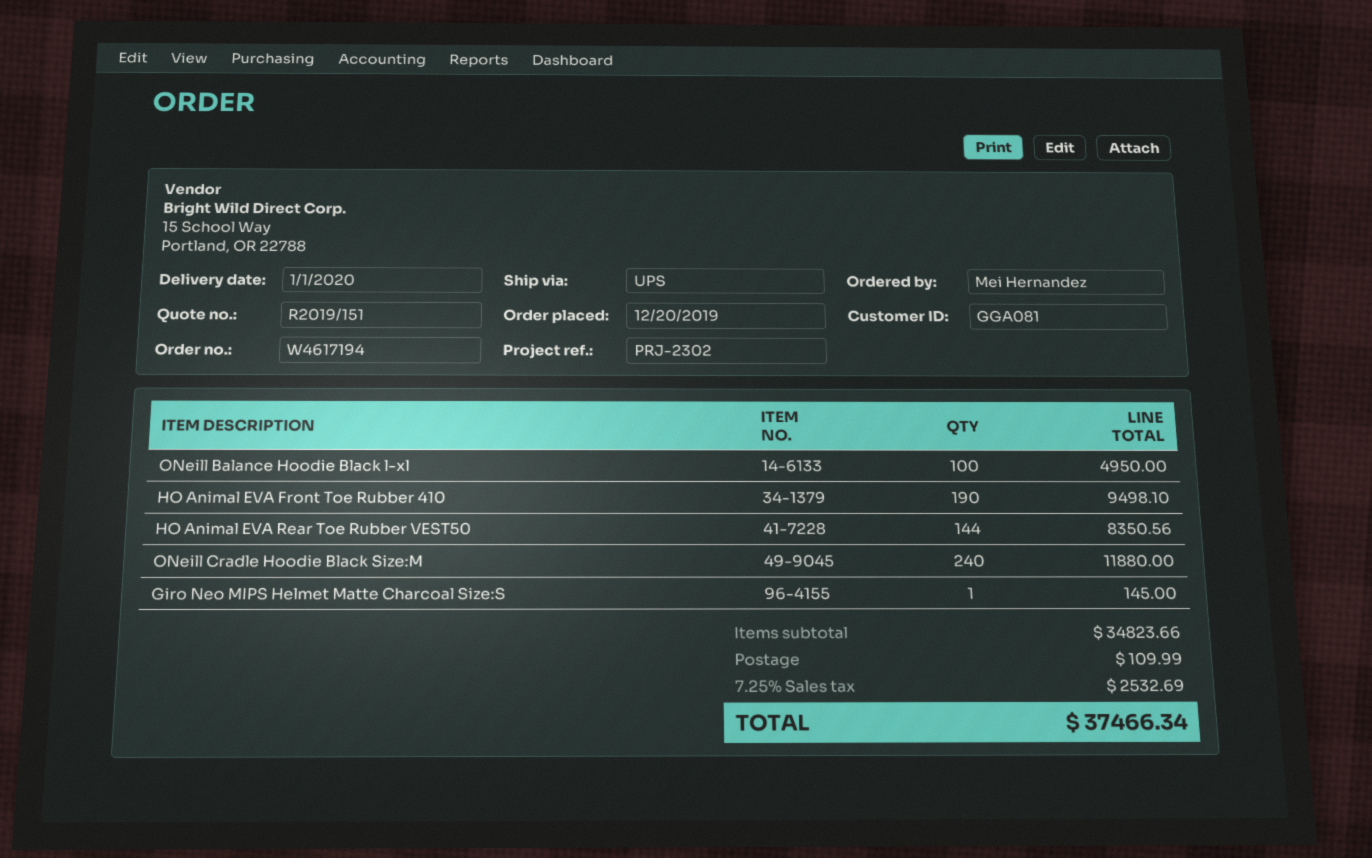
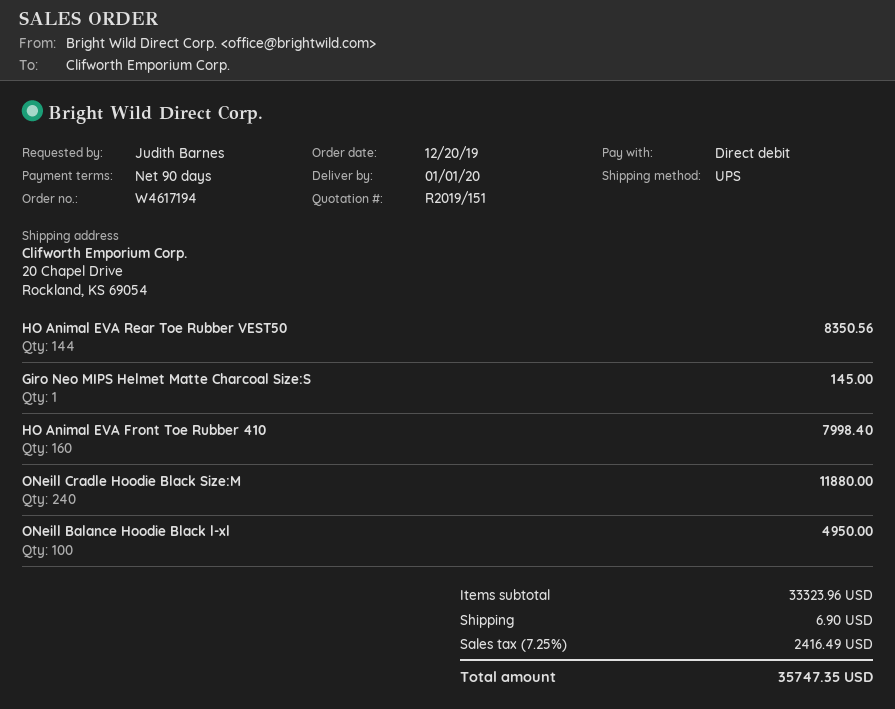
ordered by: Mei Hernandez -> Judith Barnes
HO Animal EVA Front Toe Rubber 410: 190 for 9498.10 -> 160 for 7998.40
subtotal: 34823.66 -> 33323.96
shipping: 109.99 -> 6.90
tax: 7.25% = 2532.69 -> 7.25% = 2416.49
total: 37466.34 -> 35747.35

